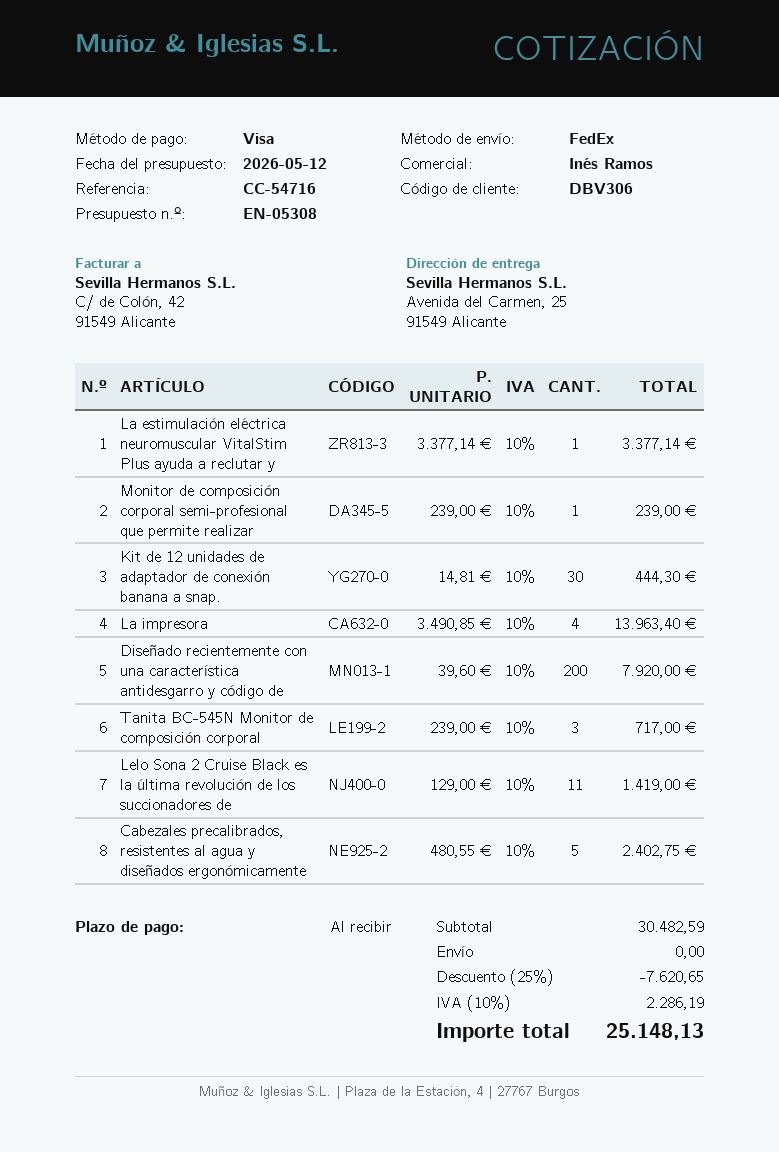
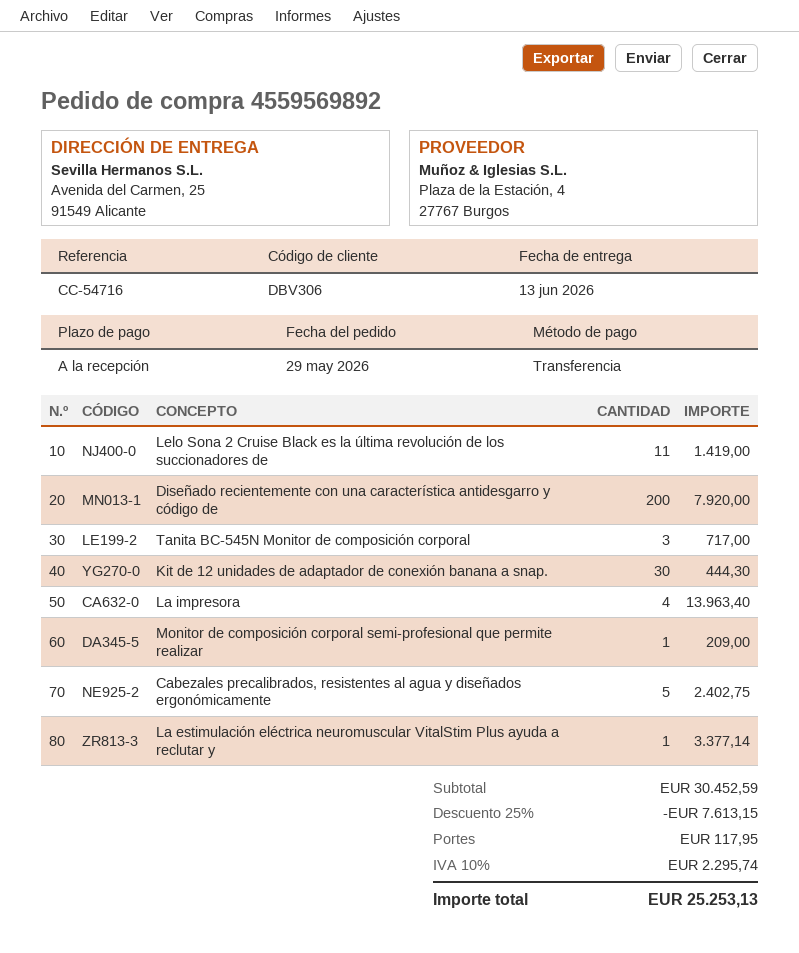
payment method: Visa -> bank transfer
Monitor de composición corporal semi-profesional que permite realizar: 1 for 239.00 -> 1 for 209.00
subtotal: 30482.59 -> 30452.59
discount: 25% = 7620.65 -> 25% = 7613.15
shipping: 0.00 -> 117.95
tax: 10% = 2286.19 -> 10% = 2295.74
total: 25148.13 -> 25253.13

